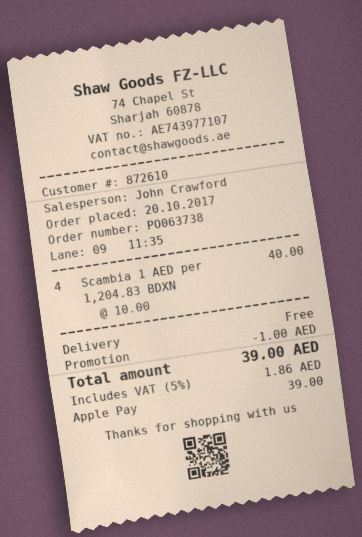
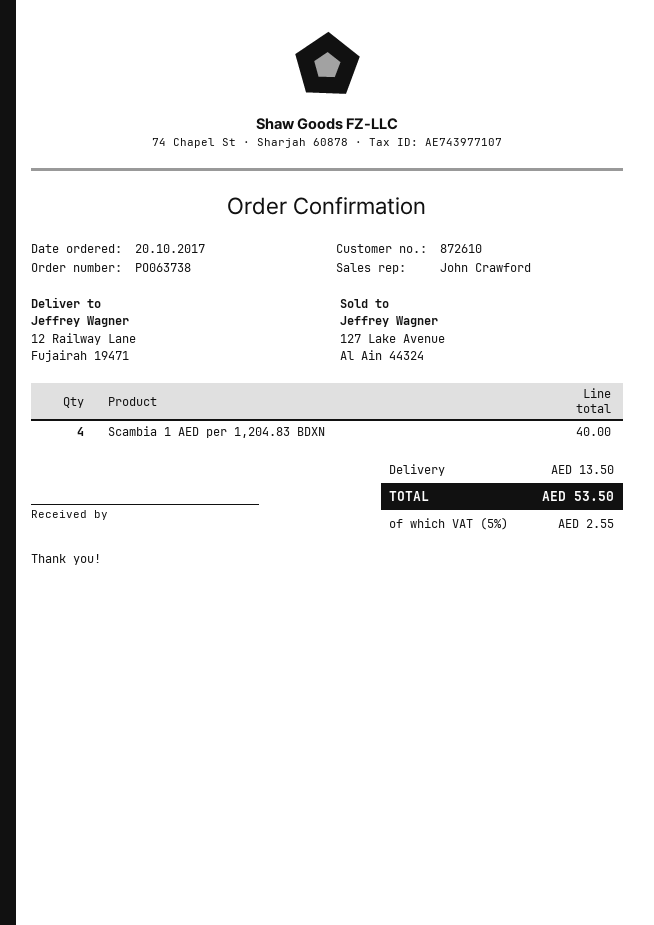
discount: 1.00 -> none
shipping: 0.00 -> 13.50
tax: 5% = 1.86 -> 5% = 2.55
total: 39.00 -> 53.50

